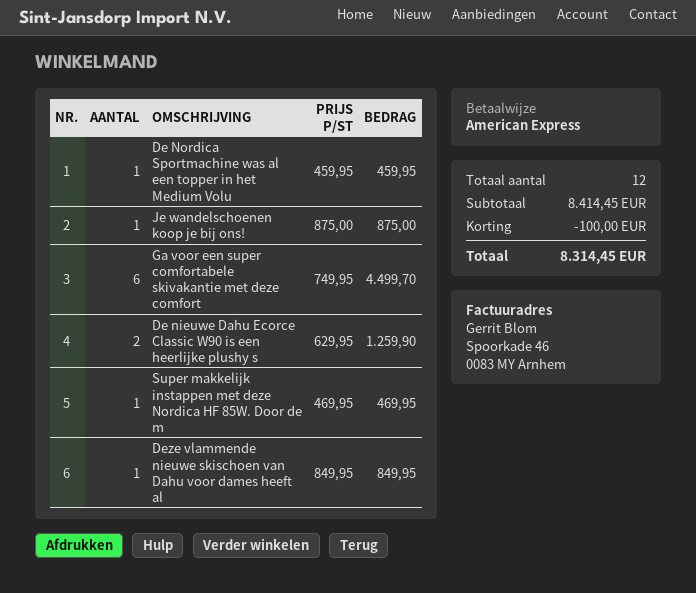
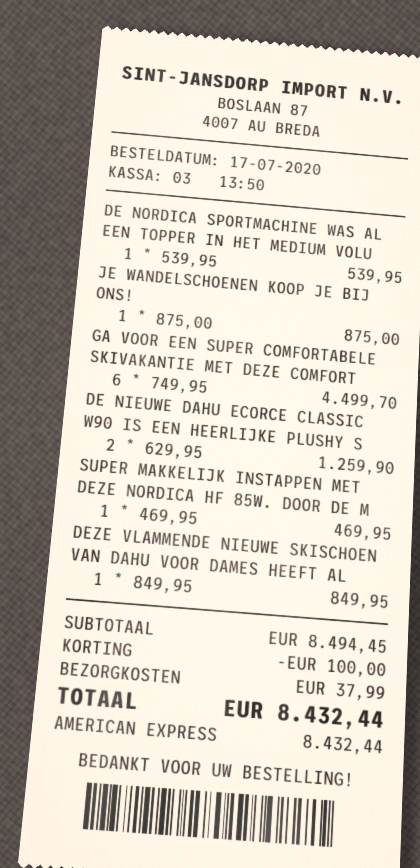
De Nordica Sportmachine was al een topper in het Medium Volu: 1 x 459.95 = 459.95 -> 1 x 539.95 = 539.95
subtotal: 8414.45 -> 8494.45
shipping: none -> 37.99
total: 8314.45 -> 8432.44

